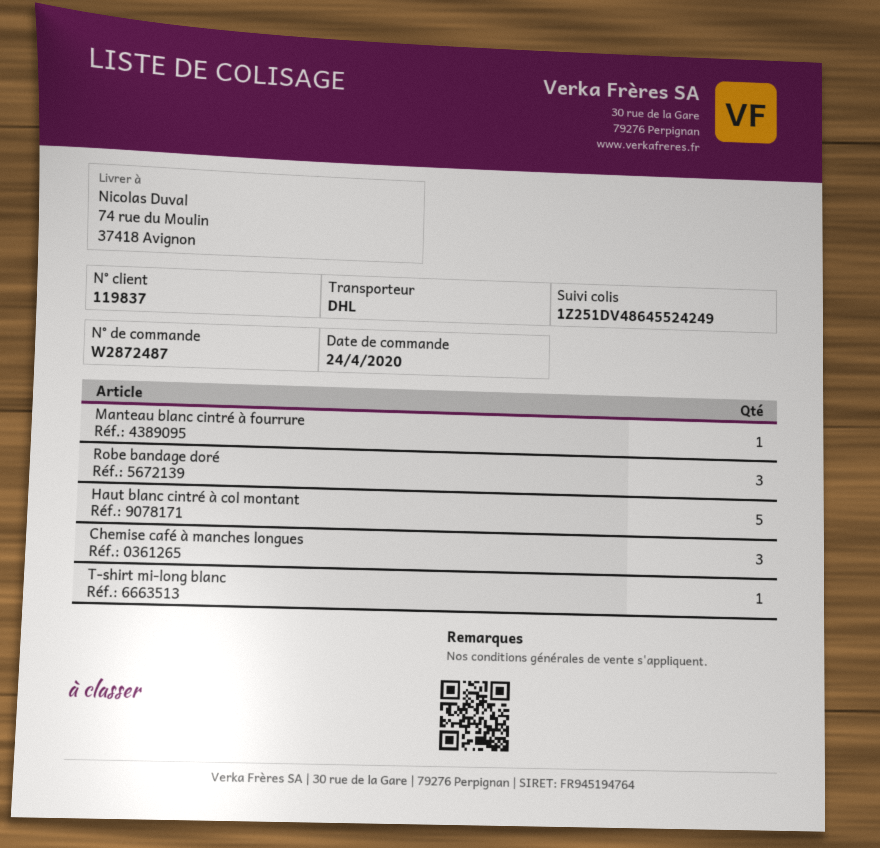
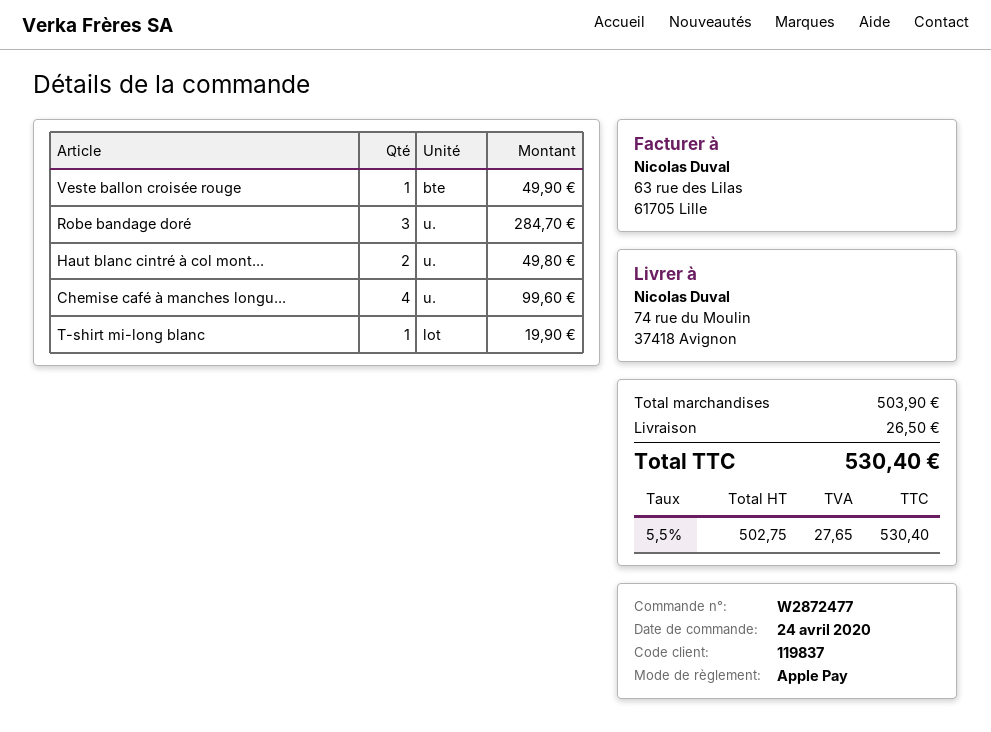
order number: W2872487 -> W2872477
Manteau blanc cintré à fourrure: 1 -> none
Haut blanc cintré à col montant: 5 -> 2
Chemise café à manches longues: 3 -> 4
Veste ballon croisée rouge: none -> 1

